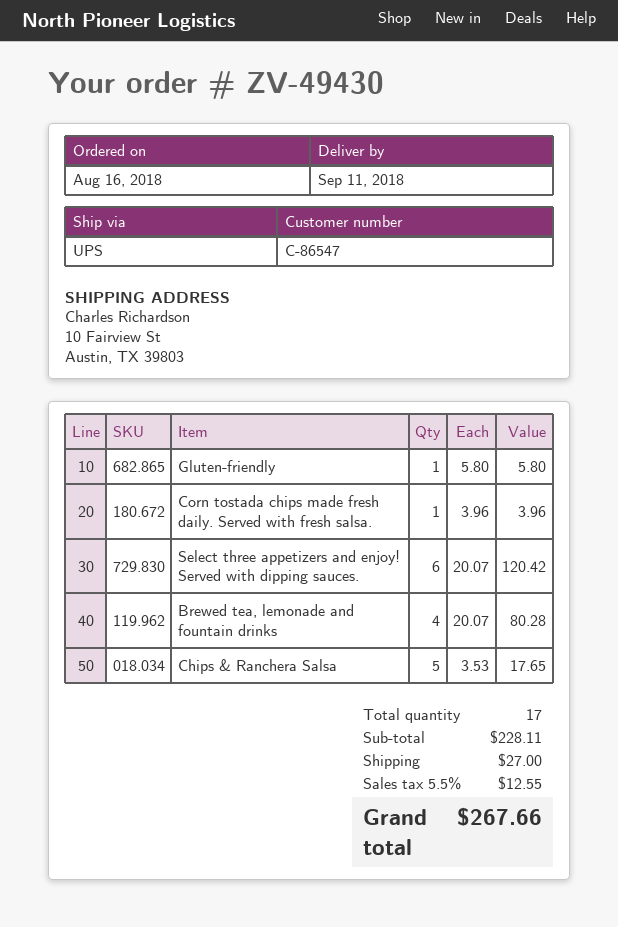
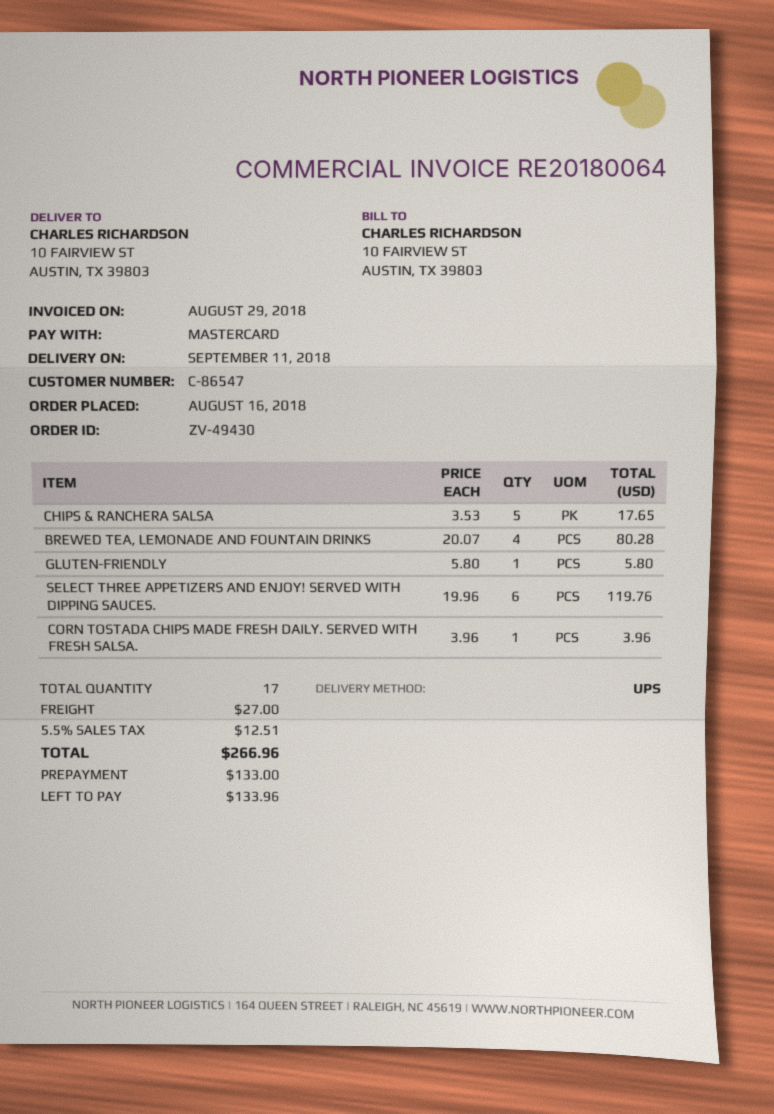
Select three appetizers and enjoy! Served with dipping sauces.: 6 x 20.07 = 120.42 -> 6 x 19.96 = 119.76
tax: 5.5% = 12.55 -> 5.5% = 12.51
total: 267.66 -> 266.96

